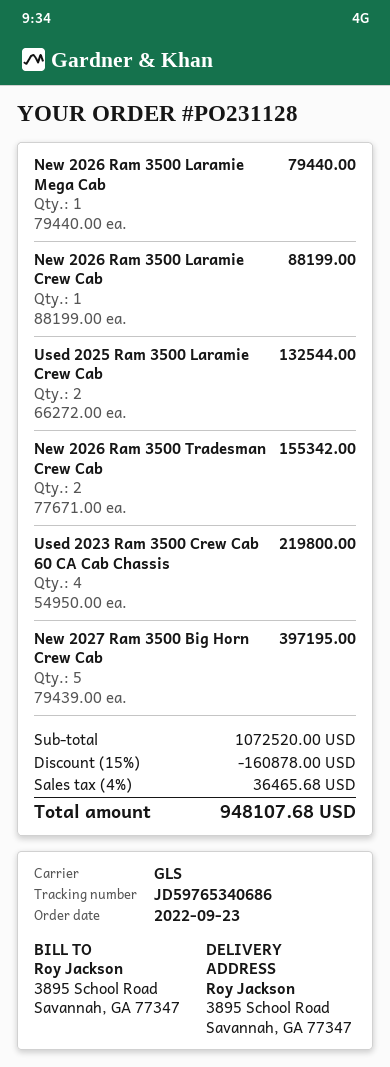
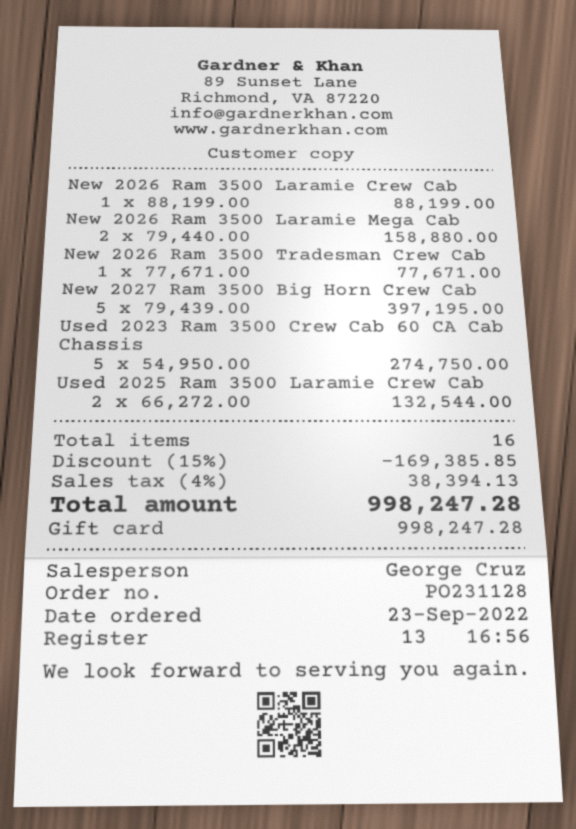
New 2026 Ram 3500 Laramie Mega Cab: 1 x 79440.00 = 79440.00 -> 2 x 79440.00 = 158880.00
New 2026 Ram 3500 Tradesman Crew Cab: 2 x 77671.00 = 155342.00 -> 1 x 77671.00 = 77671.00
Used 2023 Ram 3500 Crew Cab 60 CA Cab Chassis: 4 x 54950.00 = 219800.00 -> 5 x 54950.00 = 274750.00
discount: 15% = 160878.00 -> 15% = 169385.85
tax: 4% = 36465.68 -> 4% = 38394.13
total: 948107.68 -> 998247.28

